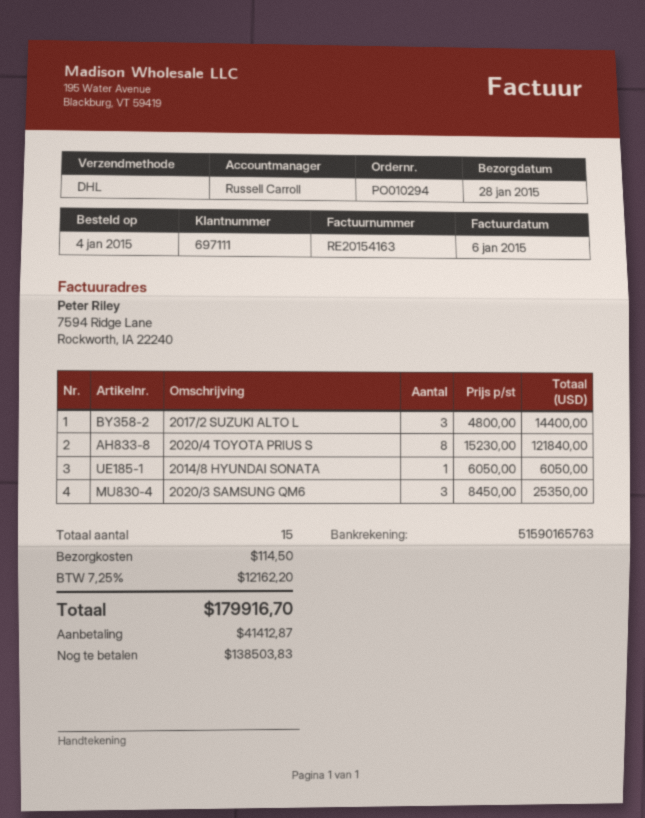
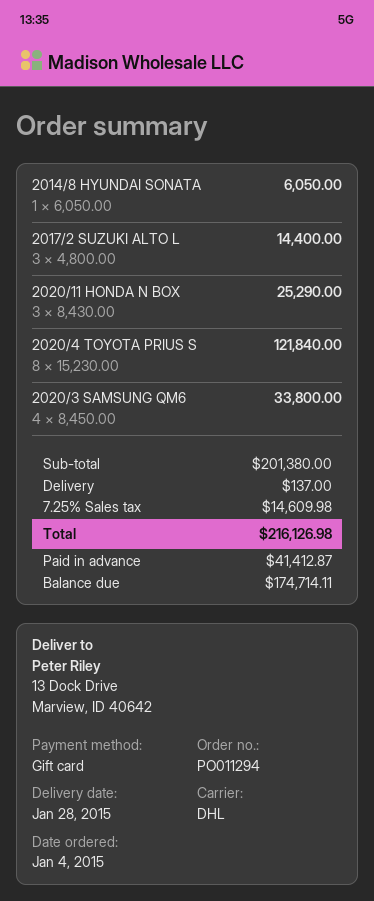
order number: PO010294 -> PO011294
2020/3 SAMSUNG QM6: 3 x 8450.00 = 25350.00 -> 4 x 8450.00 = 33800.00
2020/11 HONDA N BOX: none -> 3 x 8430.00 = 25290.00
shipping: 114.50 -> 137.00
tax: 7.25% = 12162.20 -> 7.25% = 14609.98
total: 179916.70 -> 216126.98
balance: 138503.83 -> 174714.11

